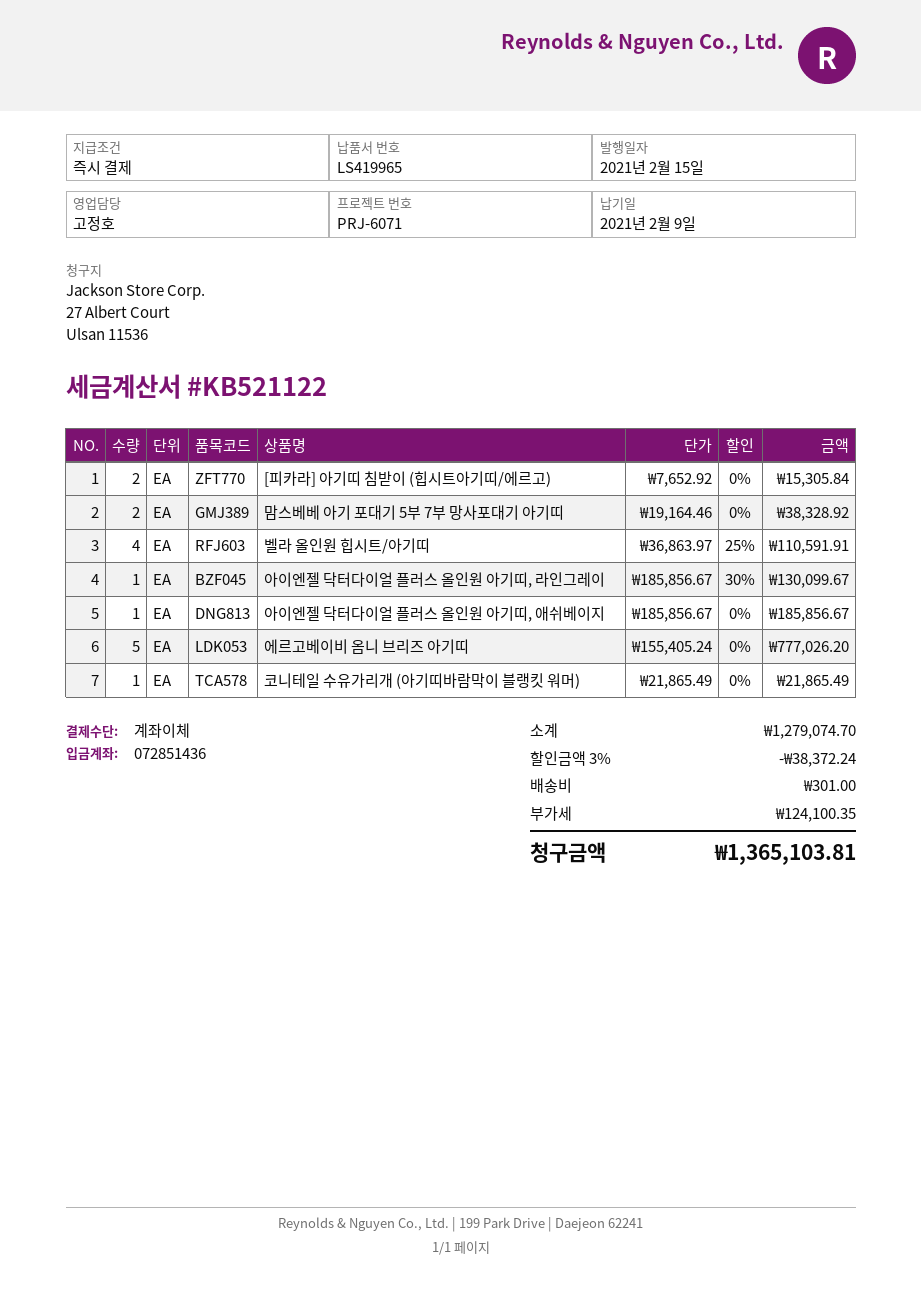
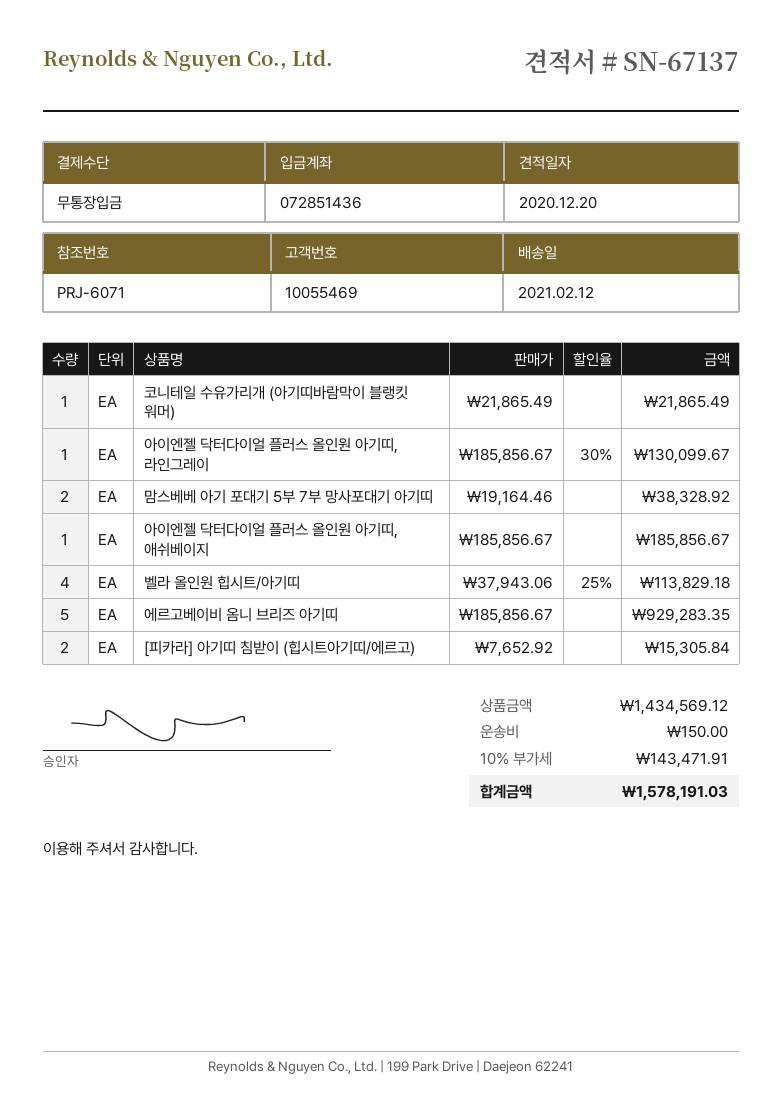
delivery date: 2021-02-09 -> 2021-02-12
벨라 올인원 힙시트/아기띠: 4 x 36863.97 - 25% = 110591.91 -> 4 x 37943.06 - 25% = 113829.18
에르고베이비 옴니 브리즈 아기띠: 5 x 155405.24 = 777026.20 -> 5 x 185856.67 = 929283.35
subtotal: 1279074.70 -> 1434569.12
discount: 3% = 38372.24 -> none
shipping: 301.00 -> 150.00
tax: 124100.35 -> 143471.91
total: 1365103.81 -> 1578191.03

